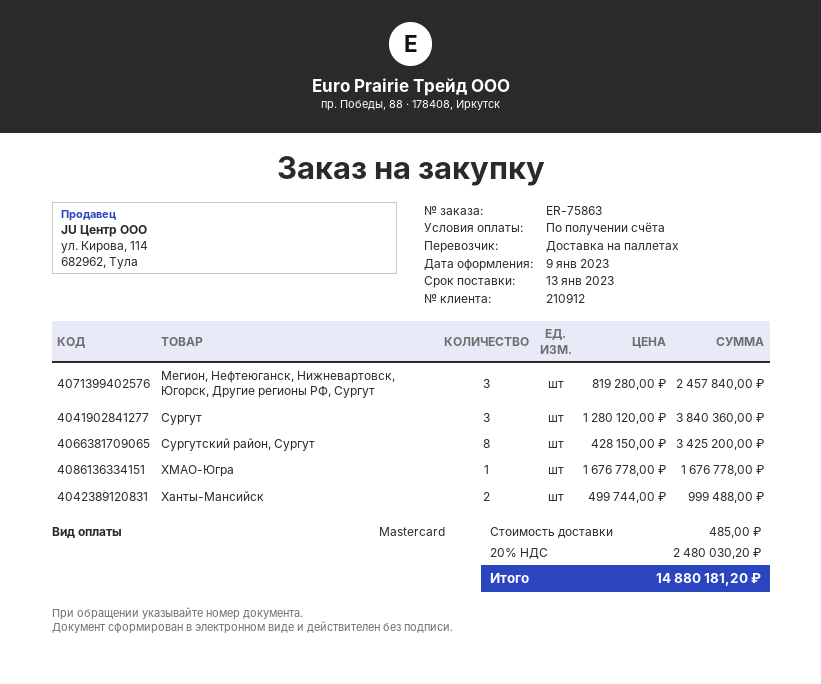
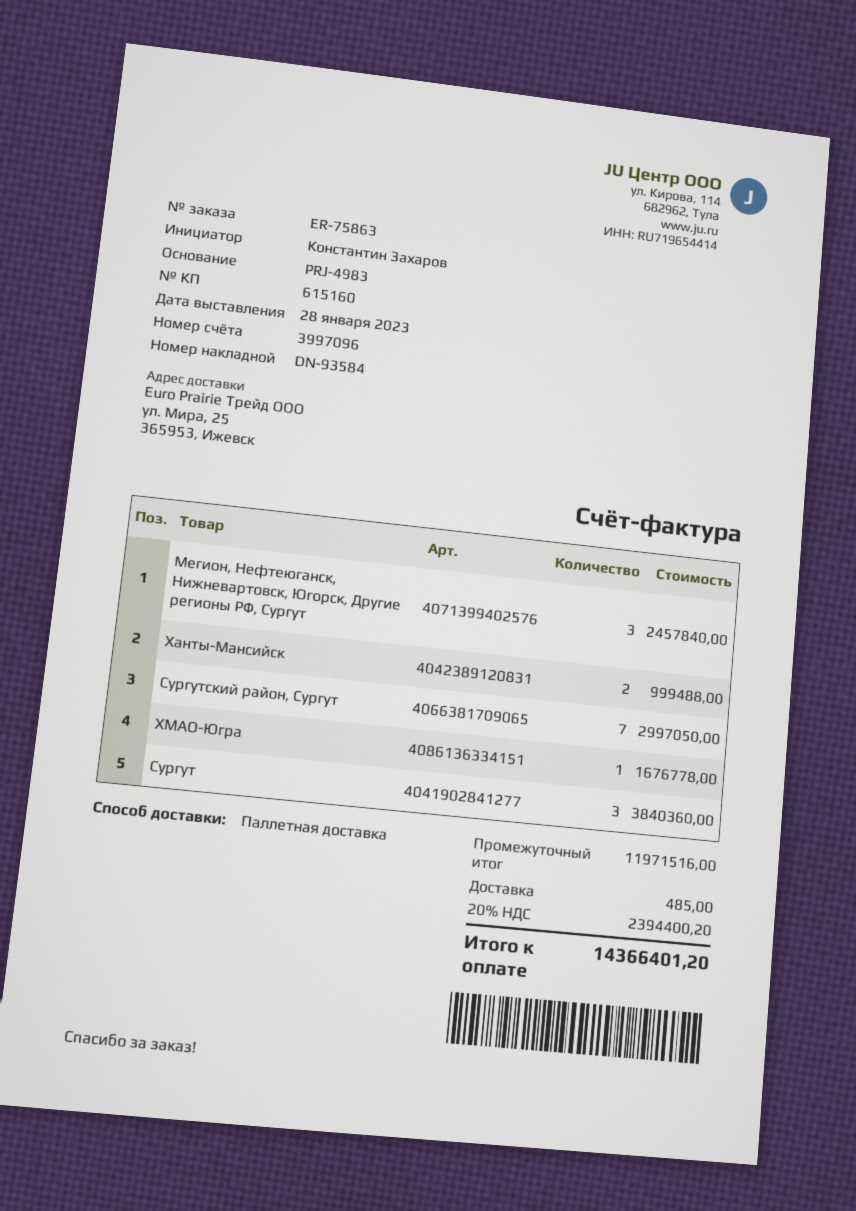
Сургутский район, Сургут: 8 for 3425200.00 -> 7 for 2997050.00
tax: 20% = 2480030.20 -> 20% = 2394400.20
total: 14880181.20 -> 14366401.20

